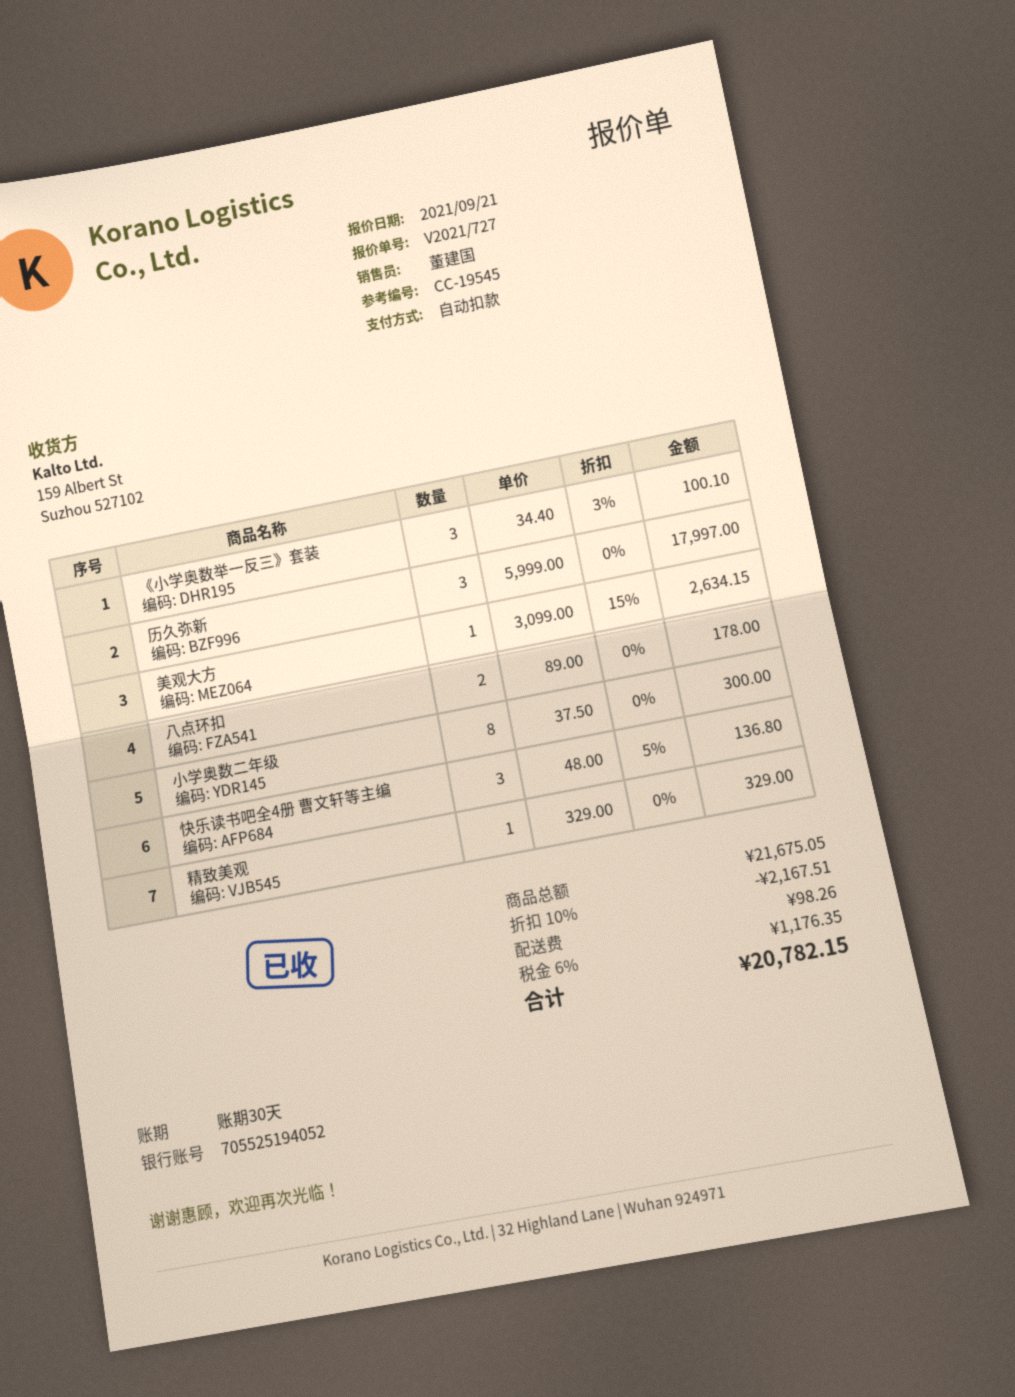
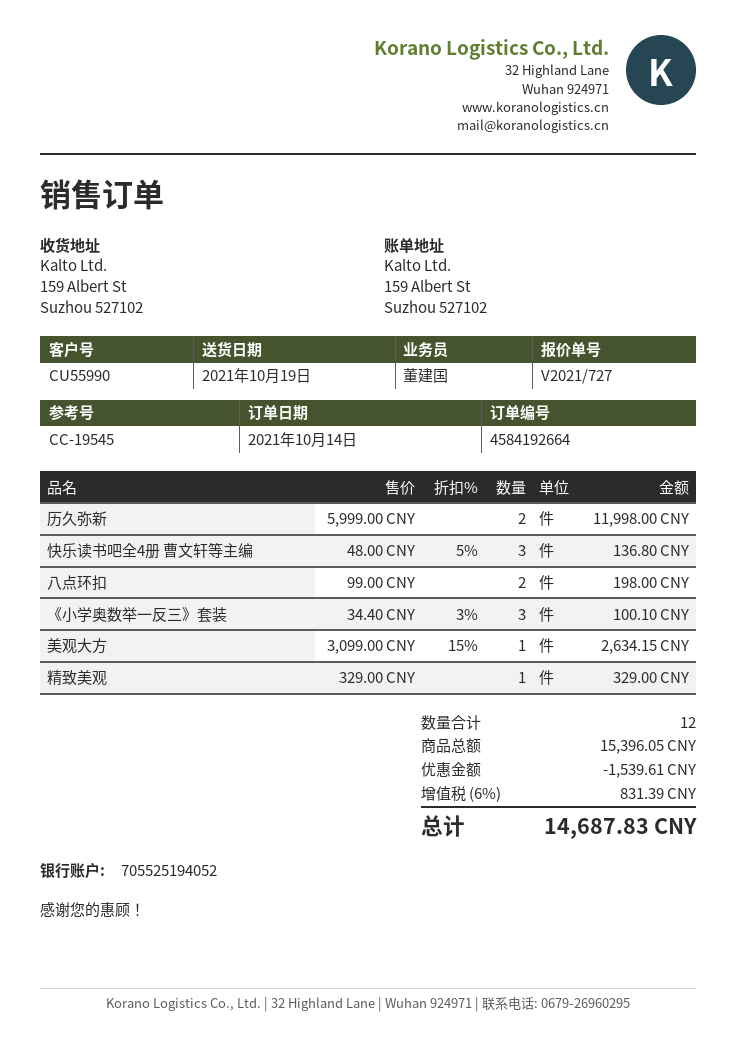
历久弥新: 3 x 5999.00 = 17997.00 -> 2 x 5999.00 = 11998.00
八点环扣: 2 x 89.00 = 178.00 -> 2 x 99.00 = 198.00
小学奥数二年级: 8 x 37.50 = 300.00 -> none
subtotal: 21675.05 -> 15396.05
discount: 2167.51 -> 1539.61
shipping: 98.26 -> none
tax: 6% = 1176.35 -> 6% = 831.39
total: 20782.15 -> 14687.83

